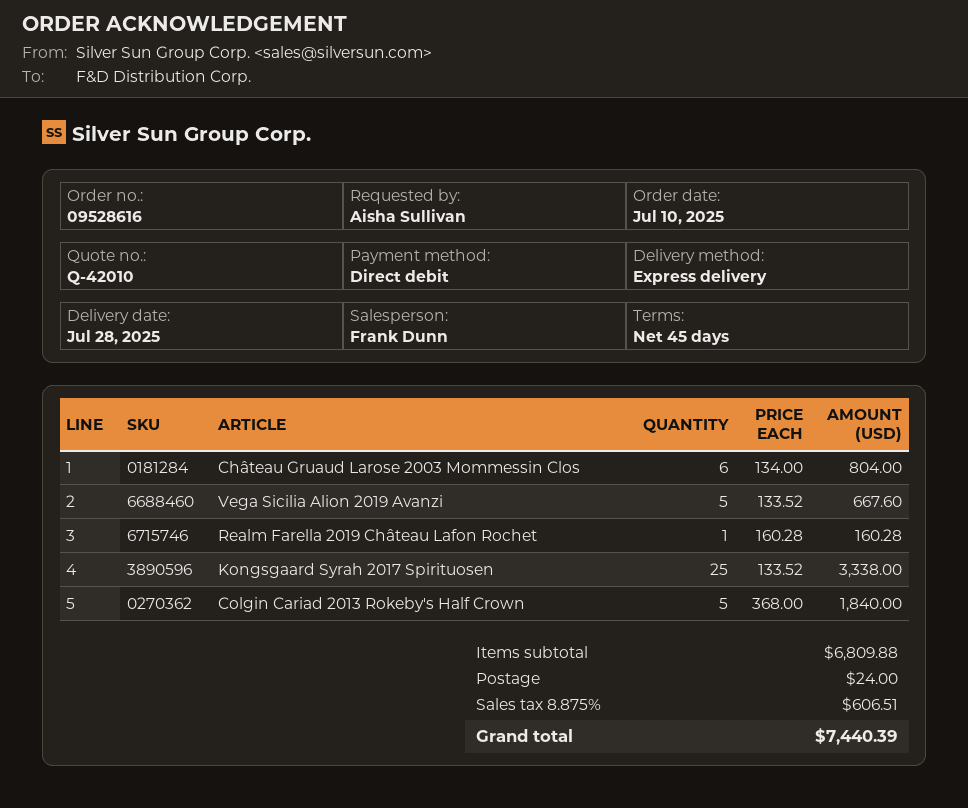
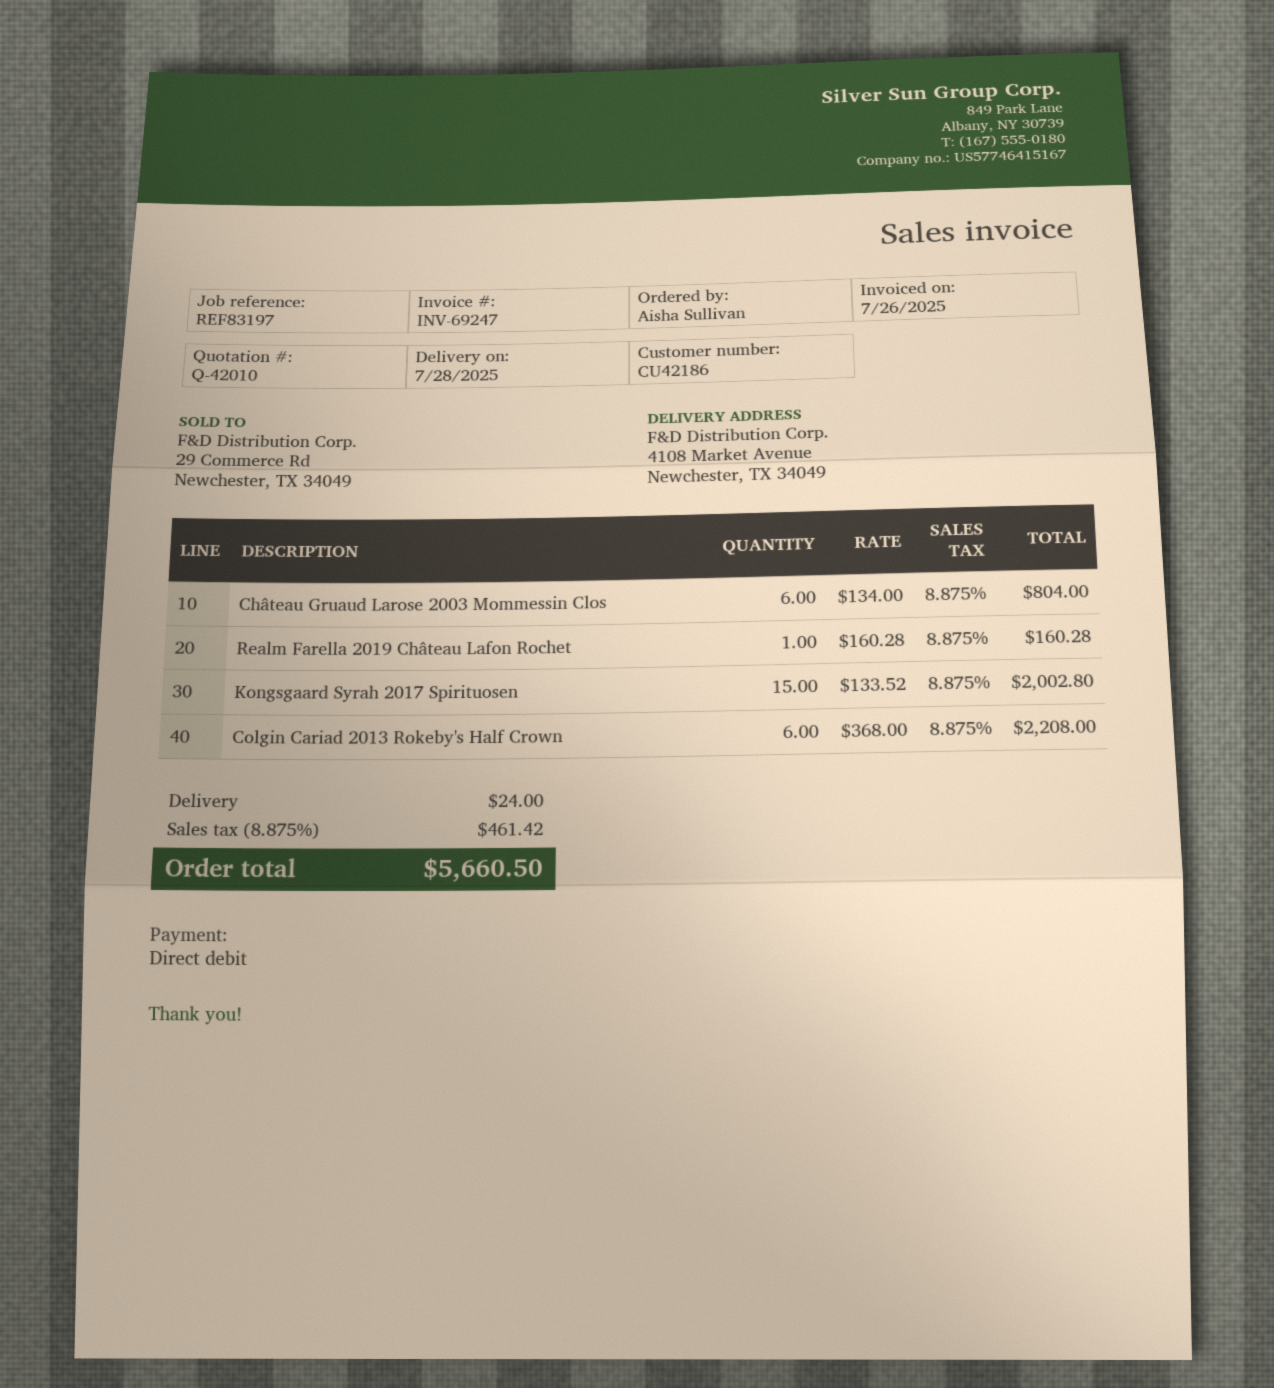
Vega Sicilia Alion 2019 Avanzi: 5 x 133.52 = 667.60 -> none
Kongsgaard Syrah 2017 Spirituosen: 25 x 133.52 = 3338.00 -> 15 x 133.52 = 2002.80
Colgin Cariad 2013 Rokeby's Half Crown: 5 x 368.00 = 1840.00 -> 6 x 368.00 = 2208.00
tax: 8.875% = 606.51 -> 8.875% = 461.42
total: 7440.39 -> 5660.50

